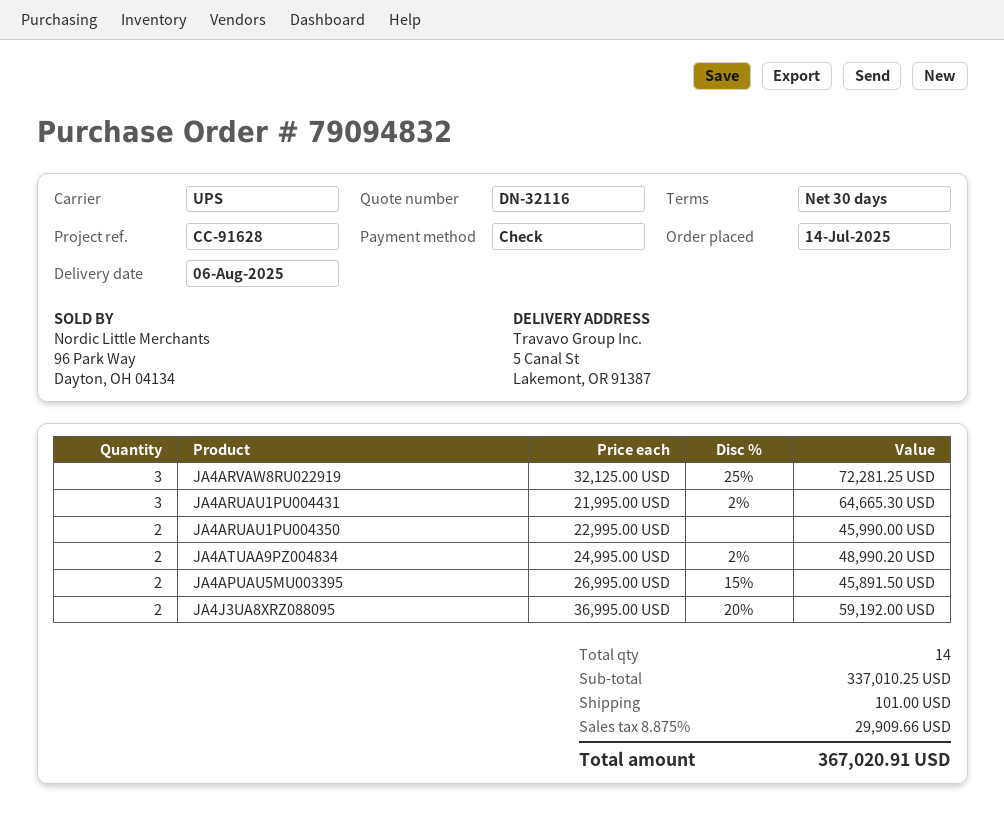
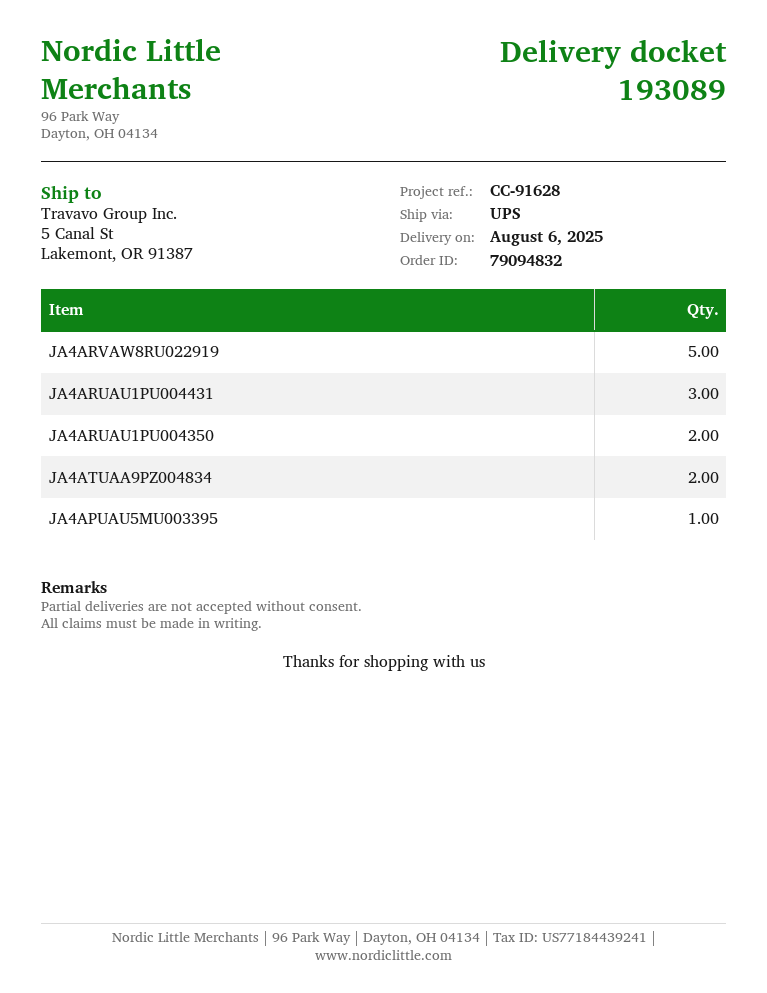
JA4ARVAW8RU022919: 3 -> 5
JA4APUAU5MU003395: 2 -> 1
JA4J3UA8XRZ088095: 2 -> none

